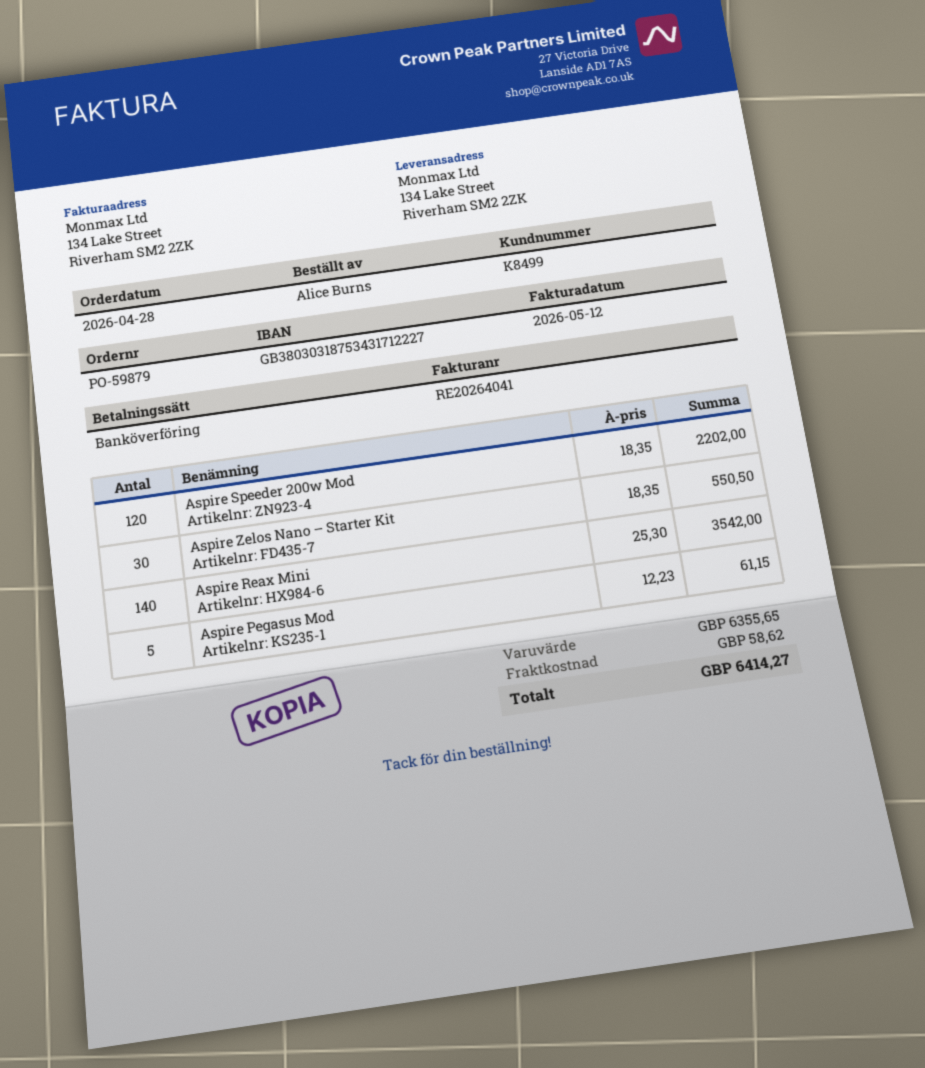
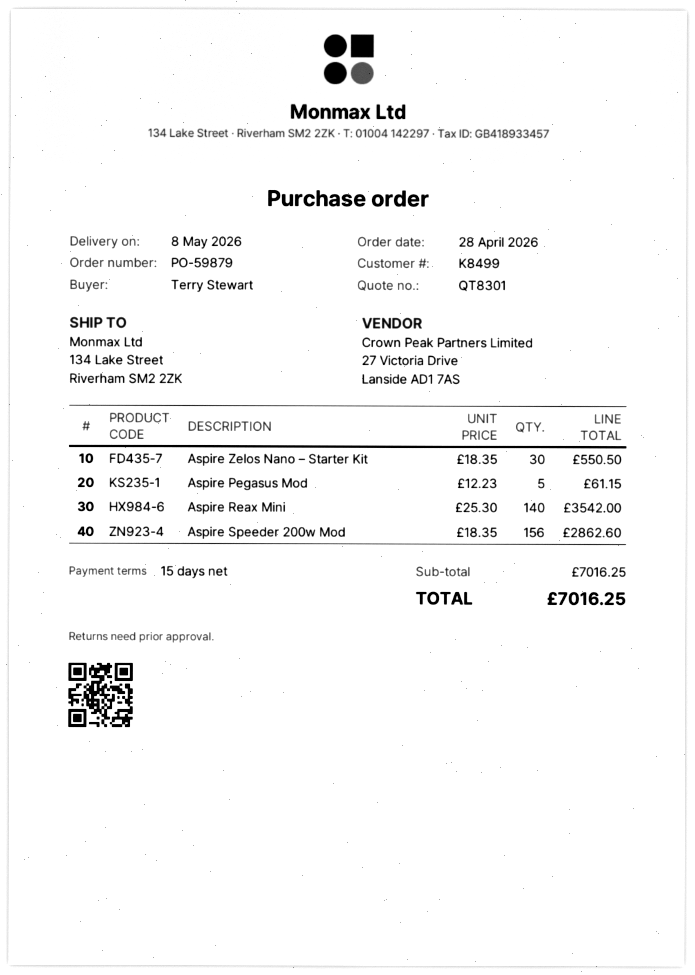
ordered by: Alice Burns -> Terry Stewart
Aspire Speeder 200w Mod: 120 x 18.35 = 2202.00 -> 156 x 18.35 = 2862.60
subtotal: 6355.65 -> 7016.25
shipping: 58.62 -> none
total: 6414.27 -> 7016.25

